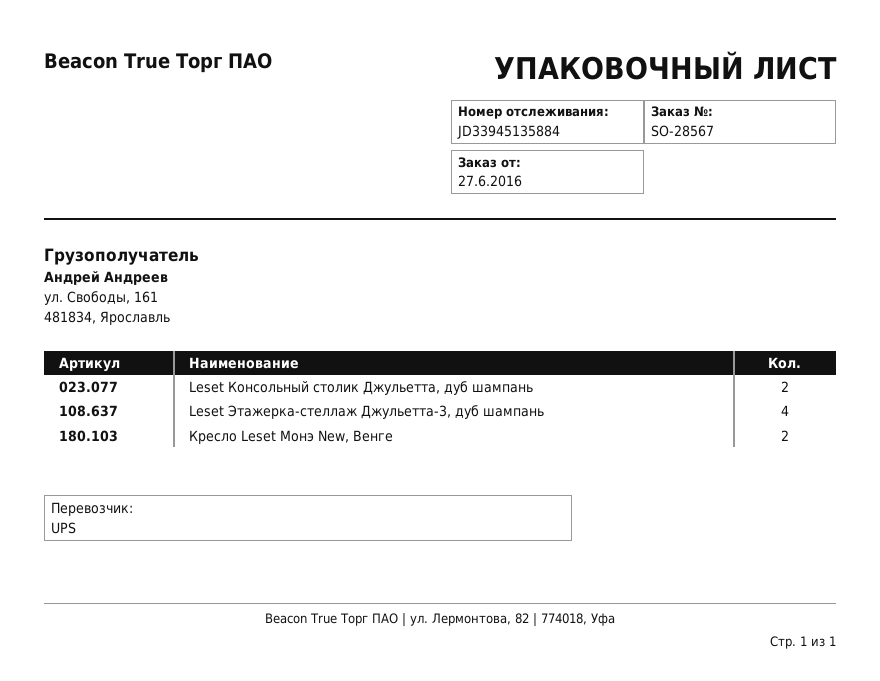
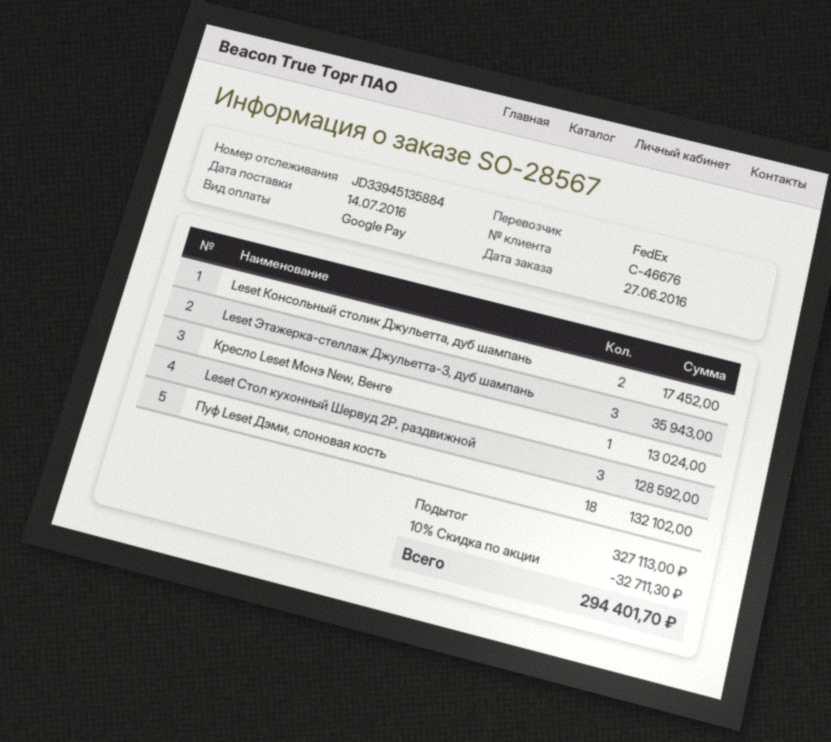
shipping method: UPS -> FedEx
Leset Этажерка-стеллаж Джульетта-3, дуб шампань: 4 -> 3
Кресло Leset Монэ New, Венге: 2 -> 1
Leset Стол кухонный Шервуд 2Р, раздвижной: none -> 3
Пуф Leset Дэми, слоновая кость: none -> 18

